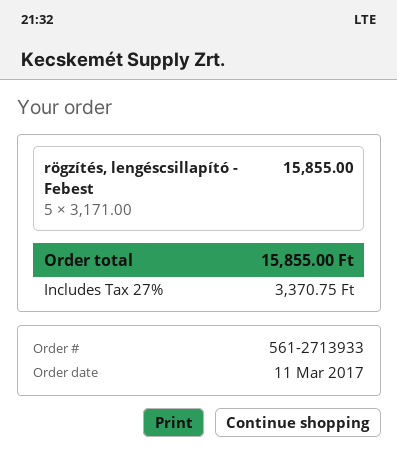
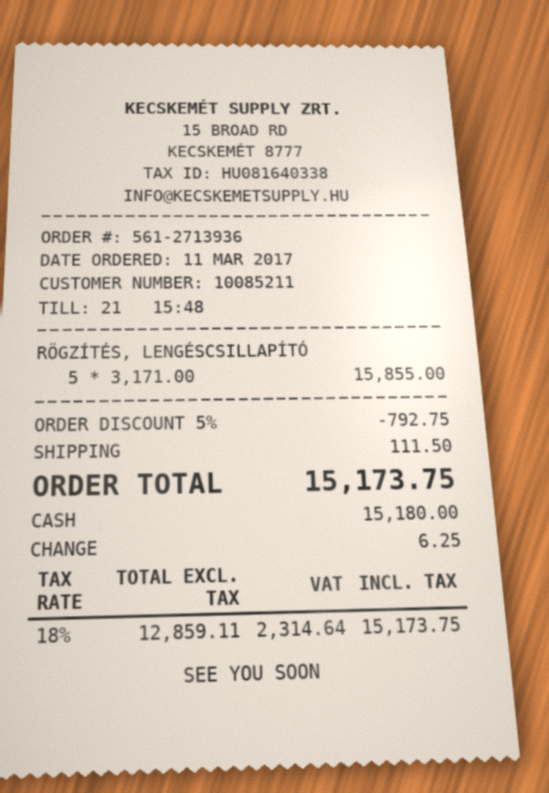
order number: 561-2713933 -> 561-2713936
discount: none -> 5% = 792.75
shipping: none -> 111.50
tax: 27% = 3370.75 -> 18% = 2314.64
total: 15855.00 -> 15173.75

